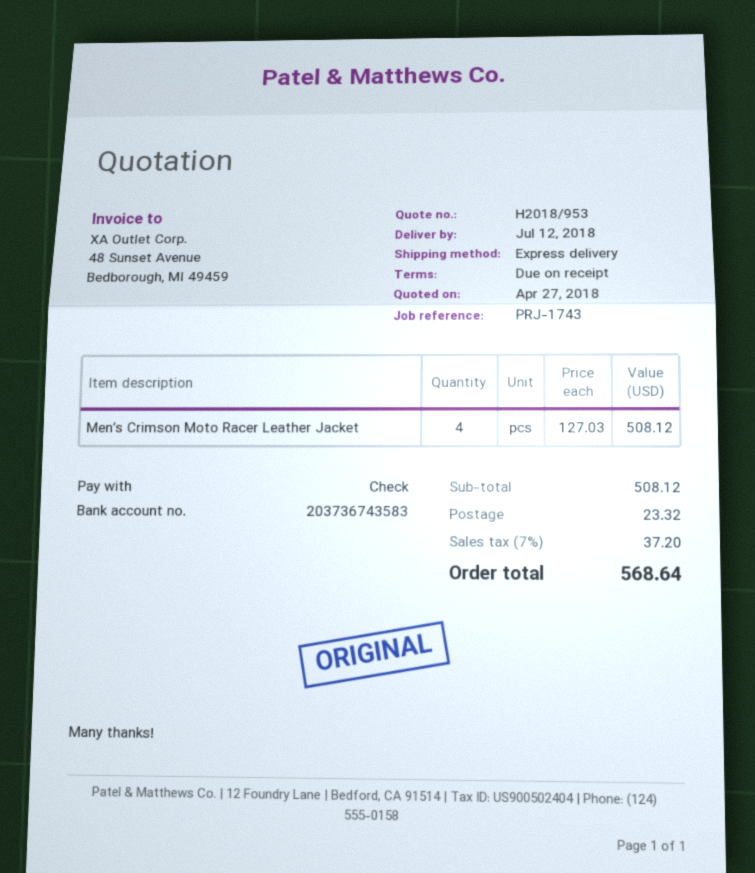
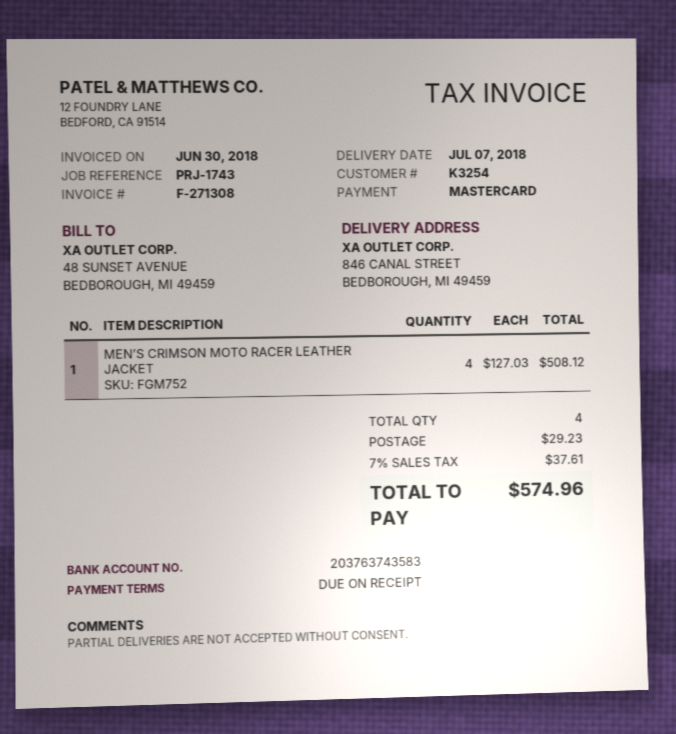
delivery date: 2018-07-12 -> 2018-07-07
payment method: cheque -> Mastercard
bank account: 203736743583 -> 203763743583
shipping: 23.32 -> 29.23
tax: 7% = 37.20 -> 7% = 37.61
total: 568.64 -> 574.96

